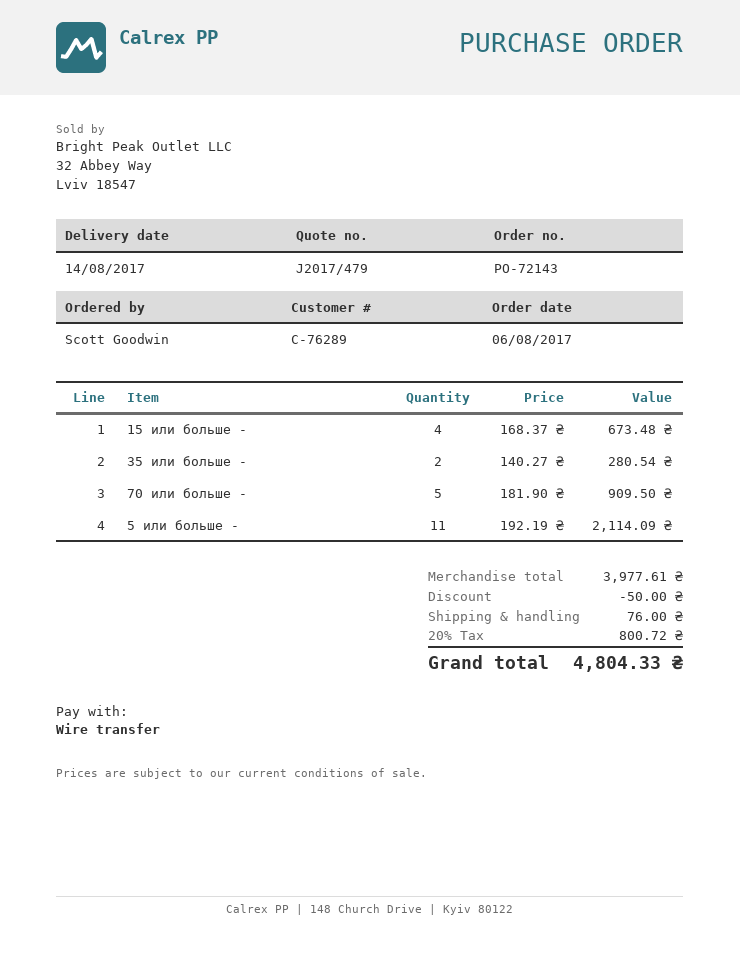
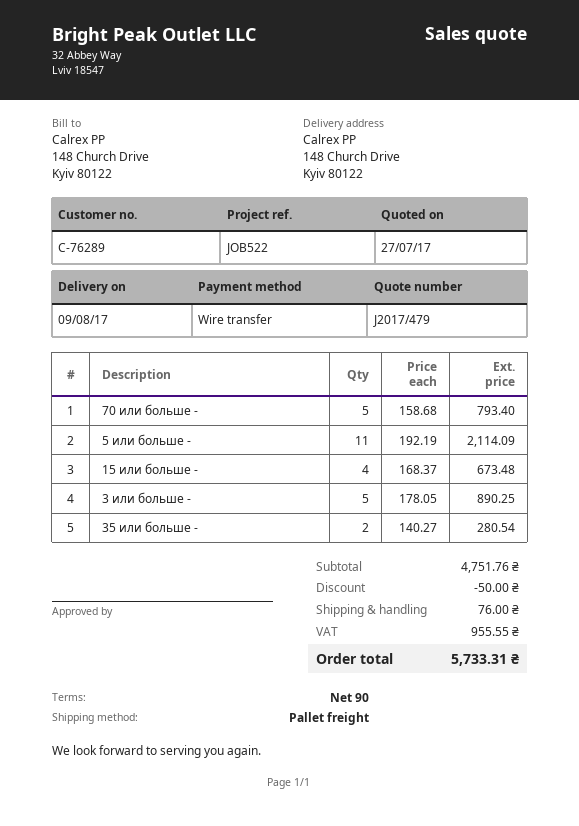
delivery date: 2017-08-14 -> 2017-08-09
70 или больше -: 5 x 181.90 = 909.50 -> 5 x 158.68 = 793.40
3 или больше -: none -> 5 x 178.05 = 890.25
subtotal: 3977.61 -> 4751.76
tax: 800.72 -> 955.55
total: 4804.33 -> 5733.31

